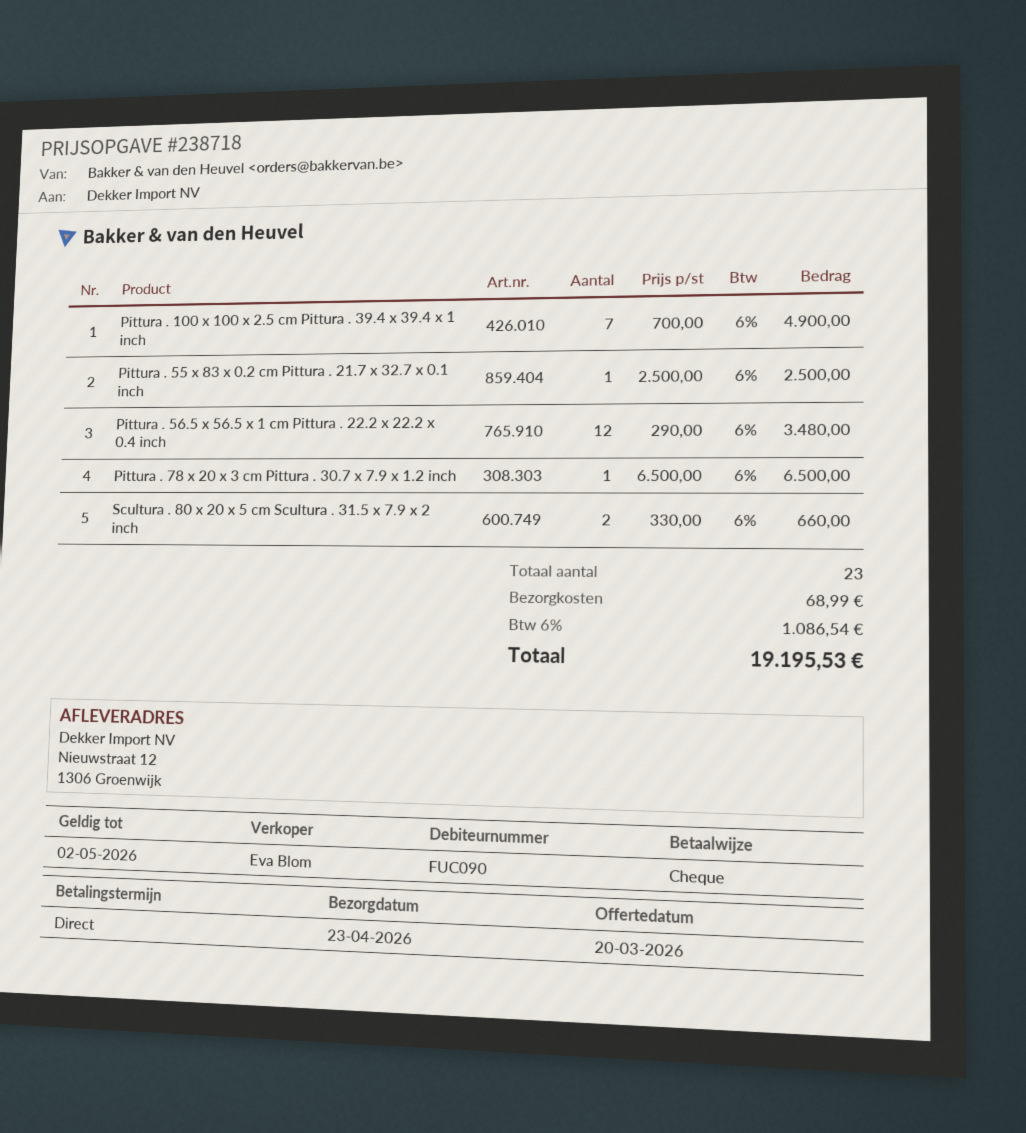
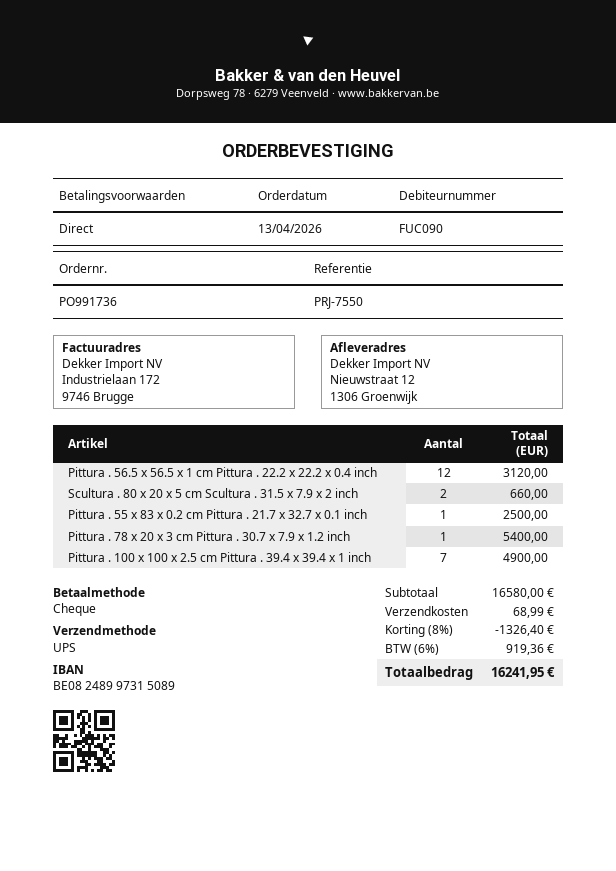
Pittura . 56.5 x 56.5 x 1 cm Pittura . 22.2 x 22.2 x 0.4 inch: 12 for 3480.00 -> 12 for 3120.00
Pittura . 78 x 20 x 3 cm Pittura . 30.7 x 7.9 x 1.2 inch: 1 for 6500.00 -> 1 for 5400.00
discount: none -> 8% = 1326.40
tax: 6% = 1086.54 -> 6% = 919.36
total: 19195.53 -> 16241.95

